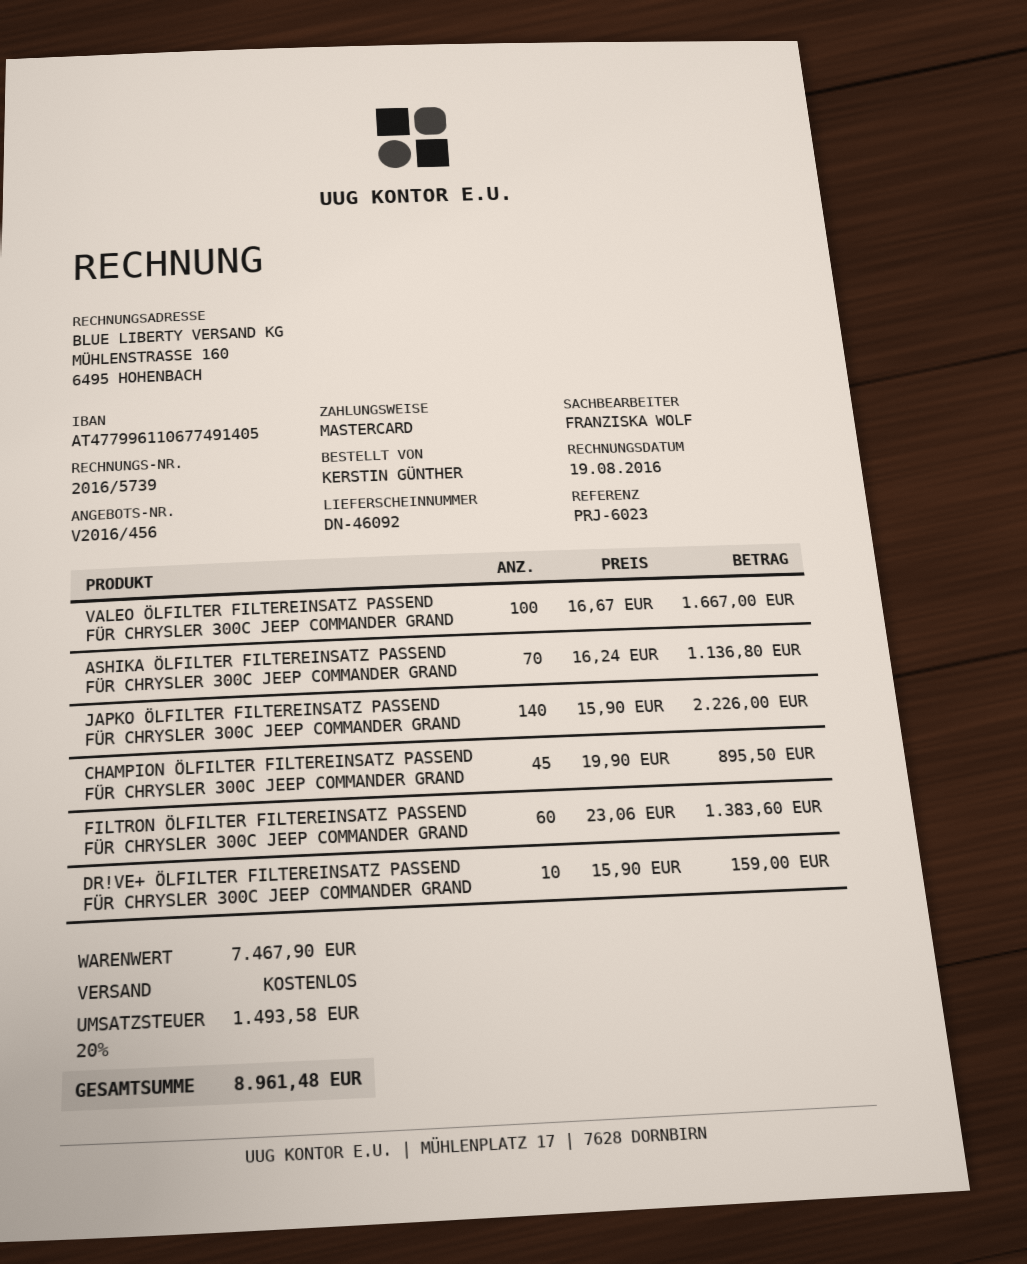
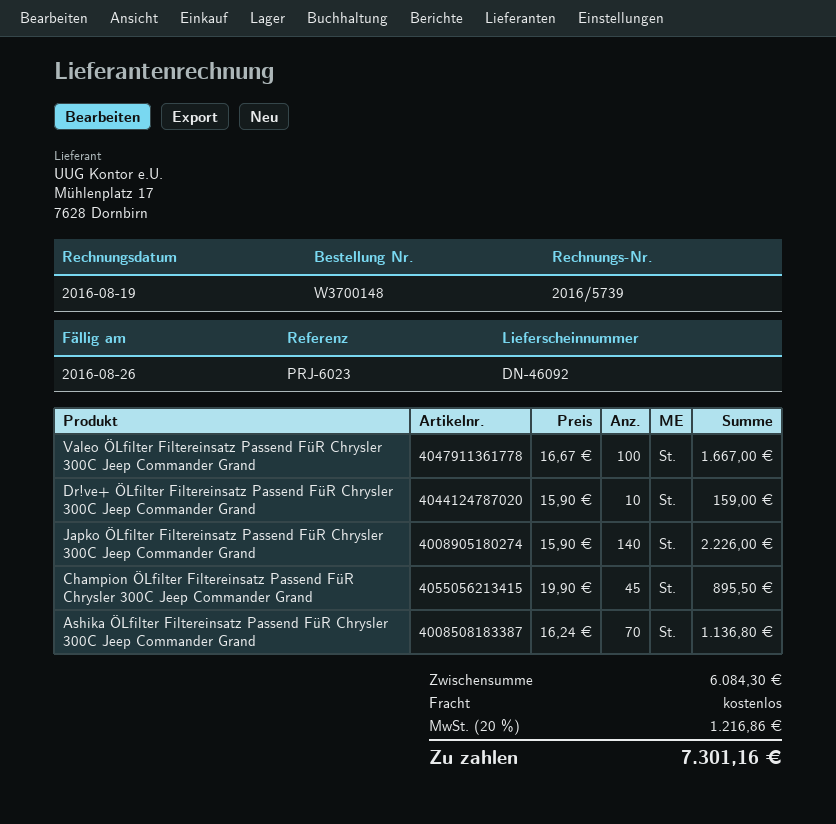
FILTRON ÖLFILTER FILTEREINSATZ PASSEND FÜR CHRYSLER 300C JEEP COMMANDER GRAND: 60 x 23.06 = 1383.60 -> none
subtotal: 7467.90 -> 6084.30
tax: 20% = 1493.58 -> 20% = 1216.86
total: 8961.48 -> 7301.16

